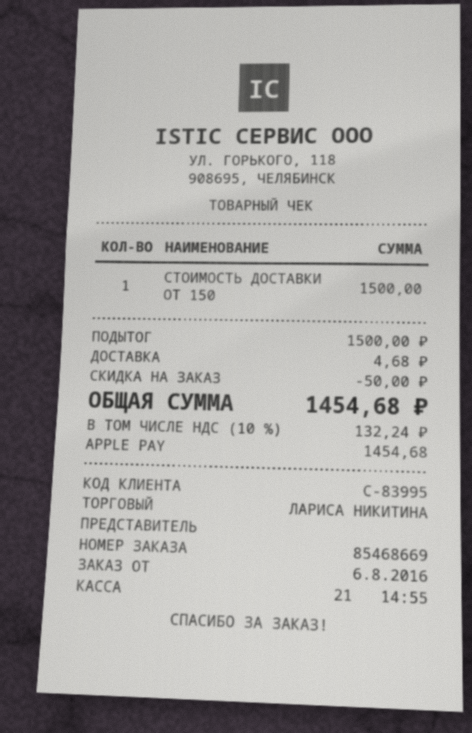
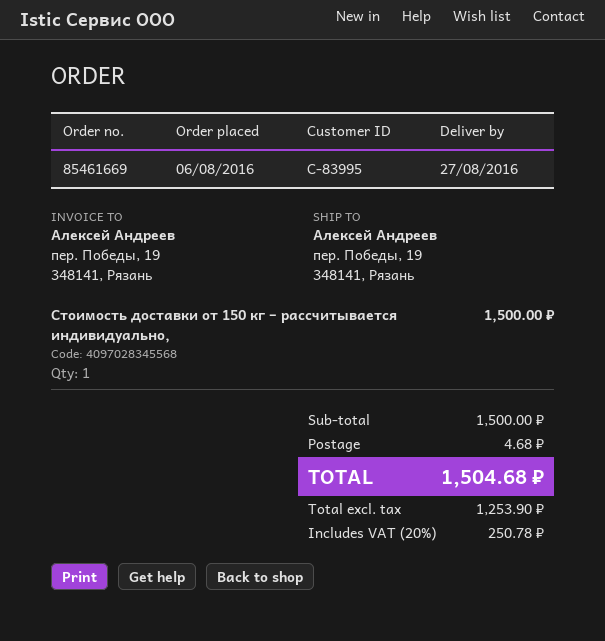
order number: 85468669 -> 85461669
discount: 50.00 -> none
tax: 10% = 132.24 -> 20% = 250.78
total: 1454.68 -> 1504.68

